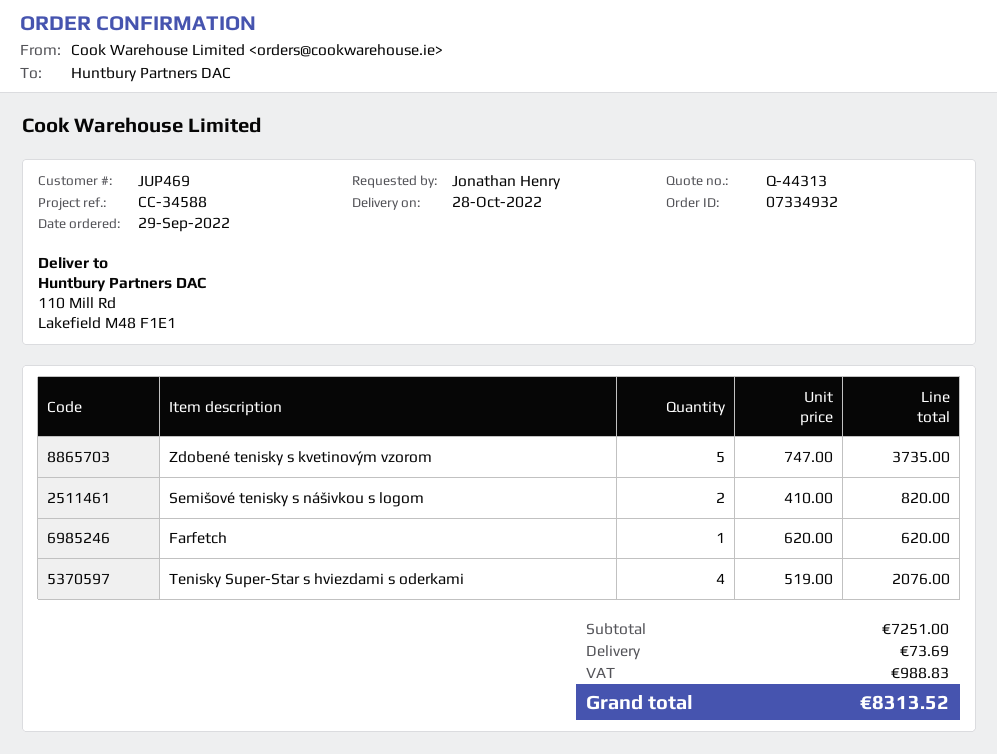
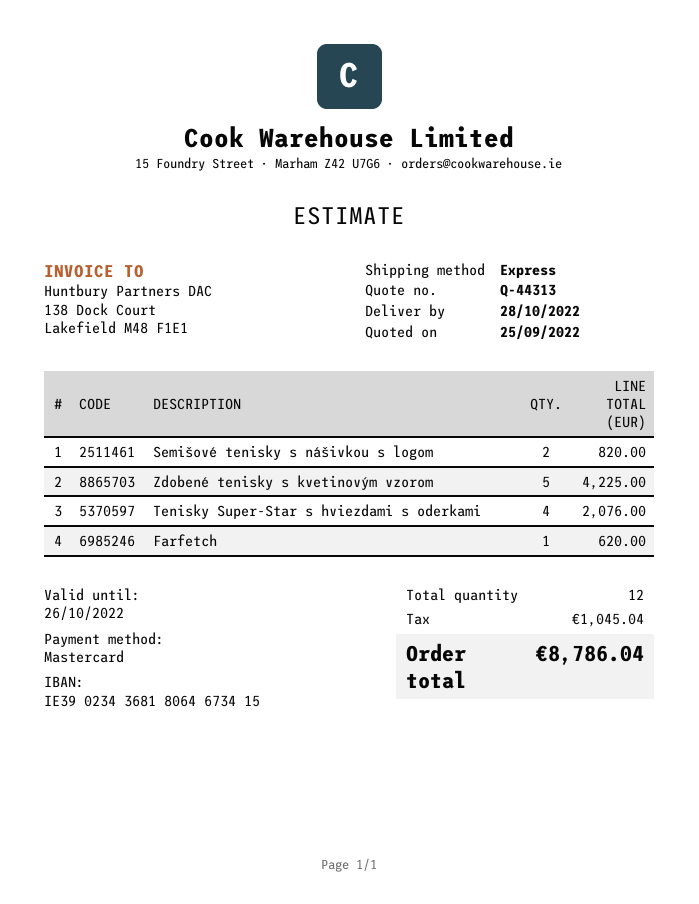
Zdobené tenisky s kvetinovým vzorom: 5 for 3735.00 -> 5 for 4225.00
shipping: 73.69 -> none
tax: 988.83 -> 1045.04
total: 8313.52 -> 8786.04

